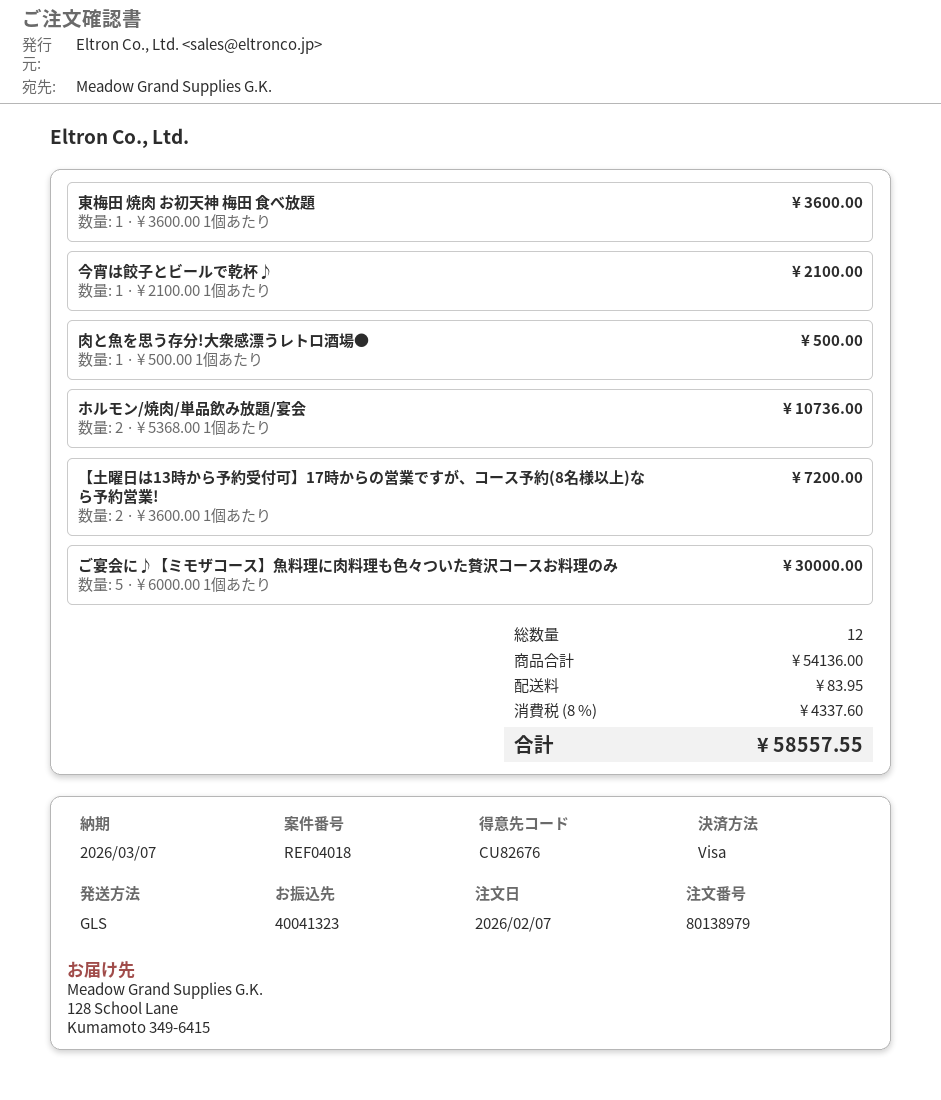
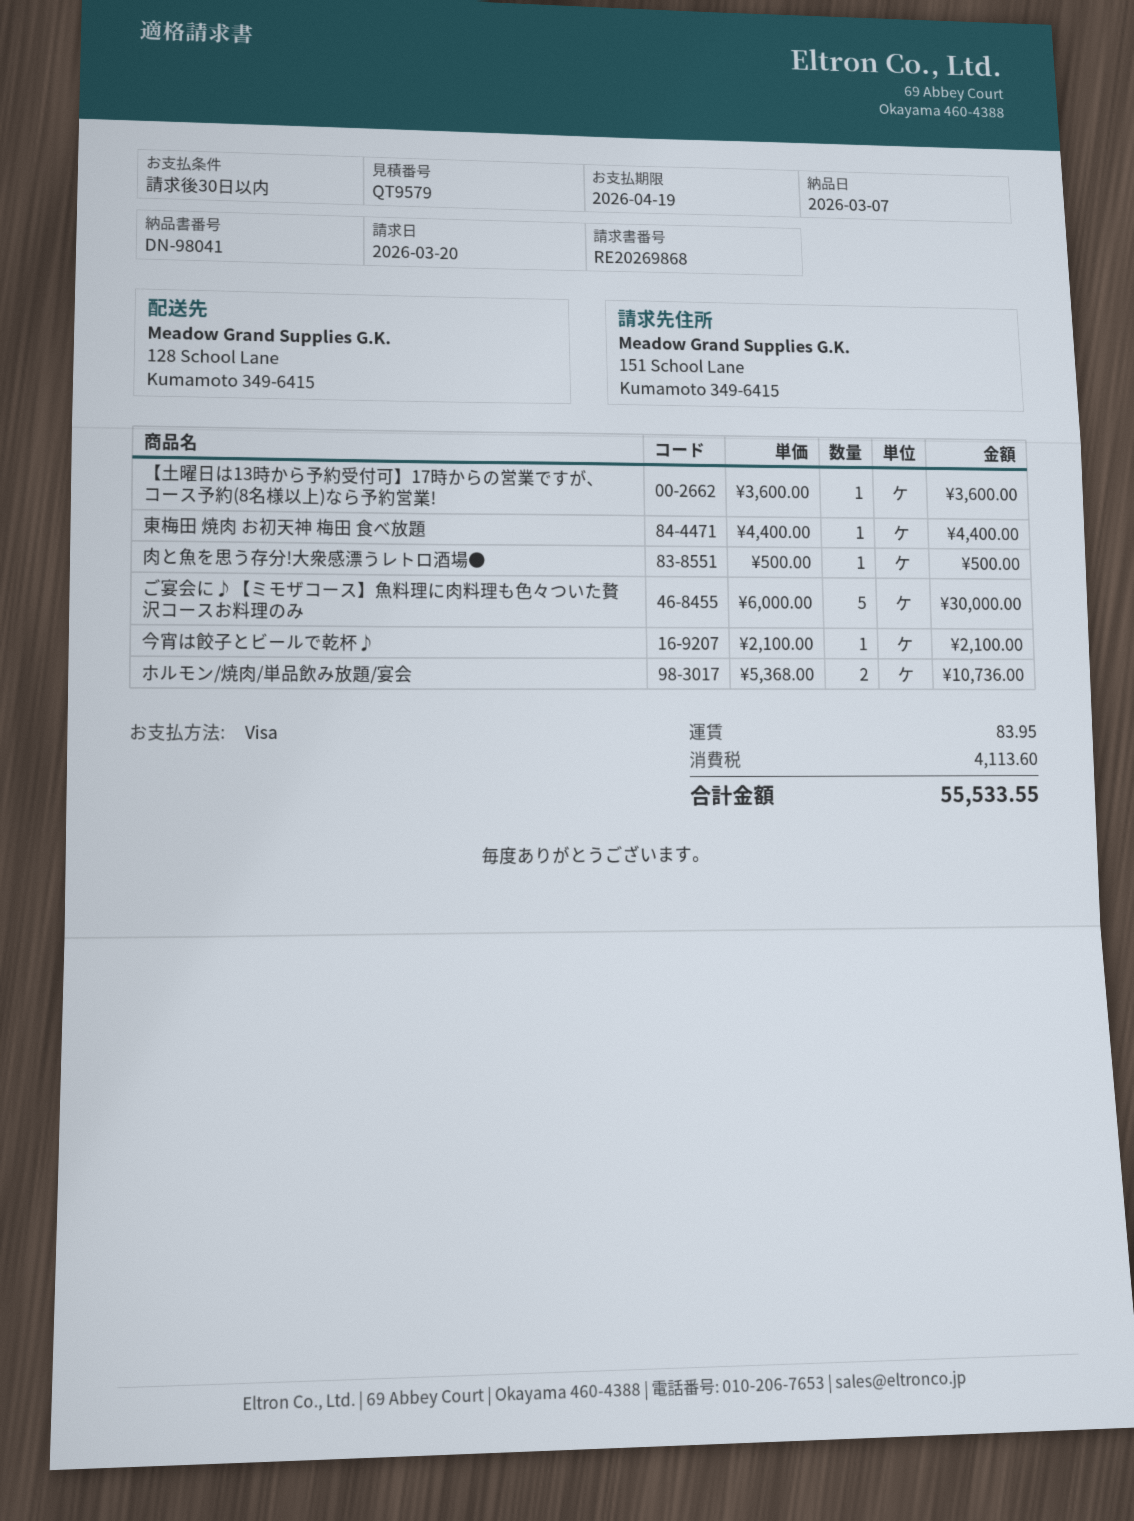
東梅田 焼肉 お初天神 梅田 食べ放題: 1 x 3600.00 = 3600.00 -> 1 x 4400.00 = 4400.00
【土曜日は13時から予約受付可】17時からの営業ですが、コース予約(8名様以上)なら予約営業!: 2 x 3600.00 = 7200.00 -> 1 x 3600.00 = 3600.00
tax: 4337.60 -> 4113.60
total: 58557.55 -> 55533.55

